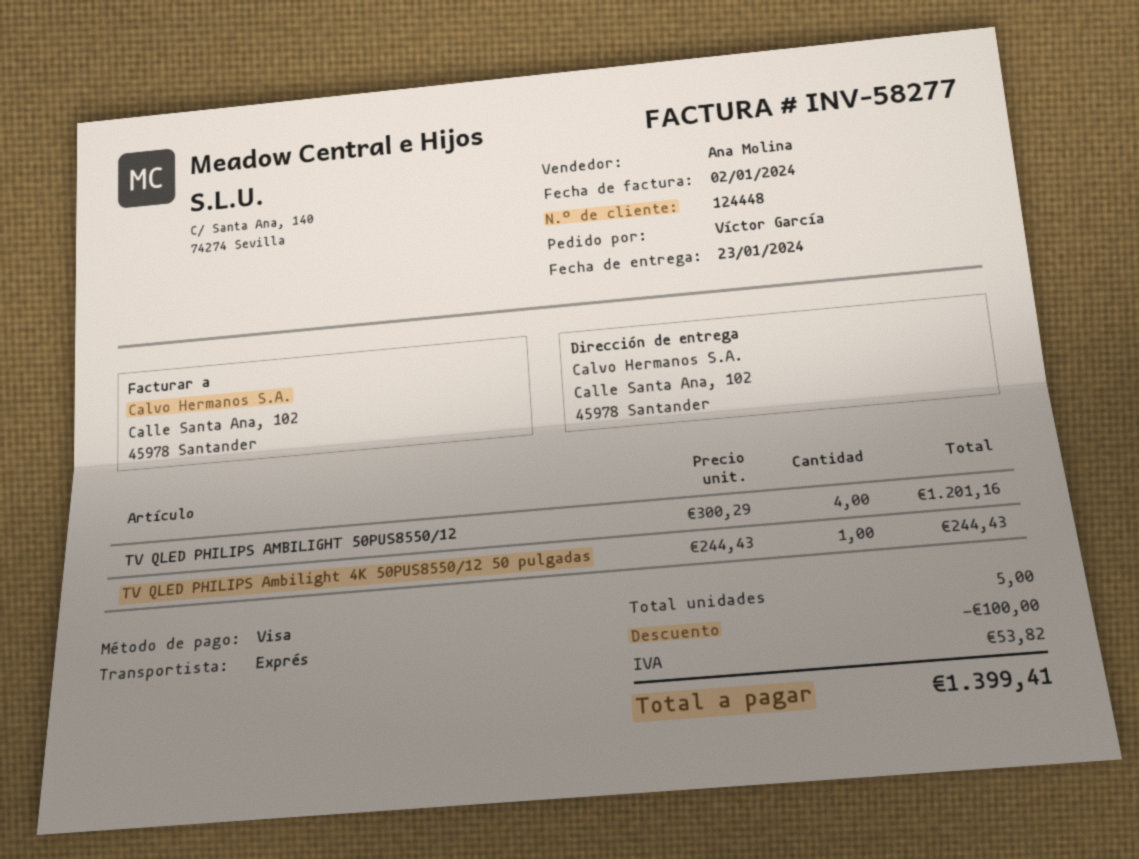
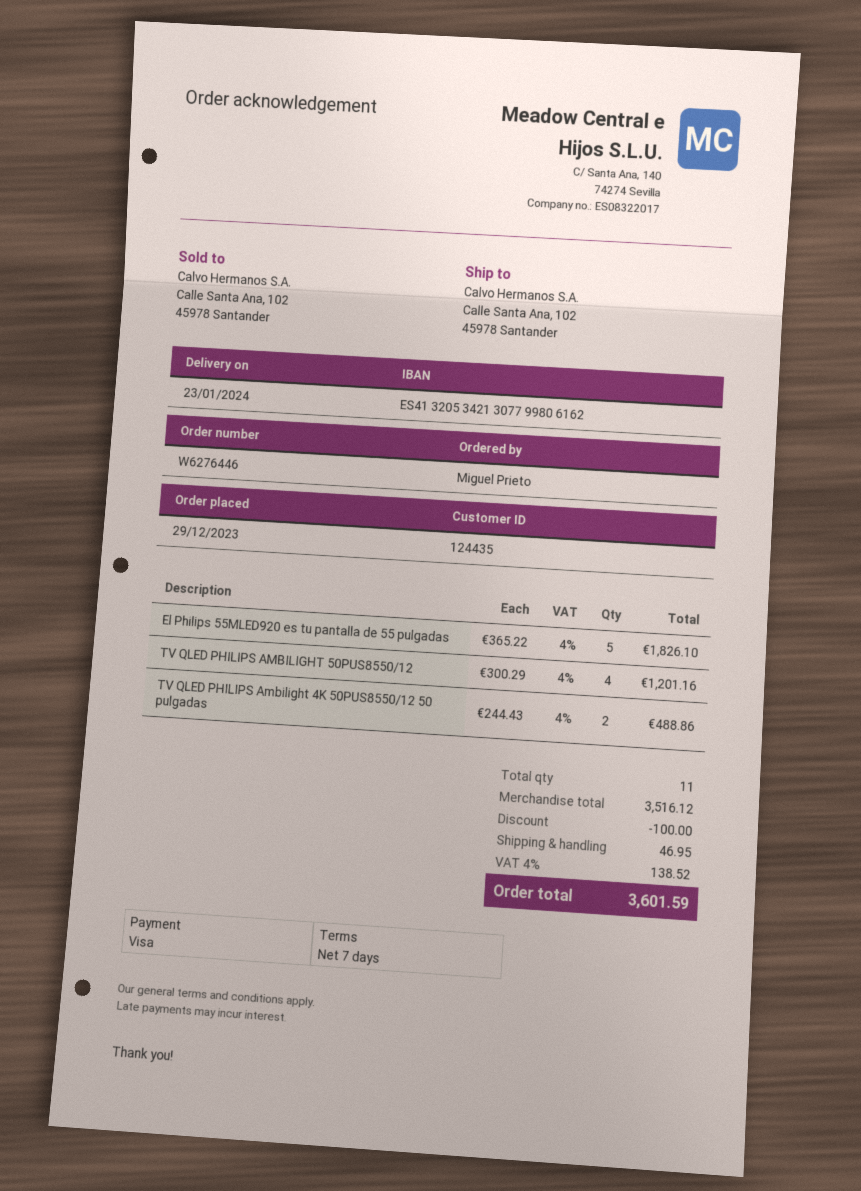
customer number: 124448 -> 124435
ordered by: Víctor García -> Miguel Prieto
TV QLED PHILIPS Ambilight 4K 50PUS8550/12 50 pulgadas: 1 x 244.43 = 244.43 -> 2 x 244.43 = 488.86
El Philips 55MLED920 es tu pantalla de 55 pulgadas: none -> 5 x 365.22 = 1826.10
total quantity: 5 -> 11
shipping: none -> 46.95
tax: 53.82 -> 138.52
total: 1399.41 -> 3601.59

